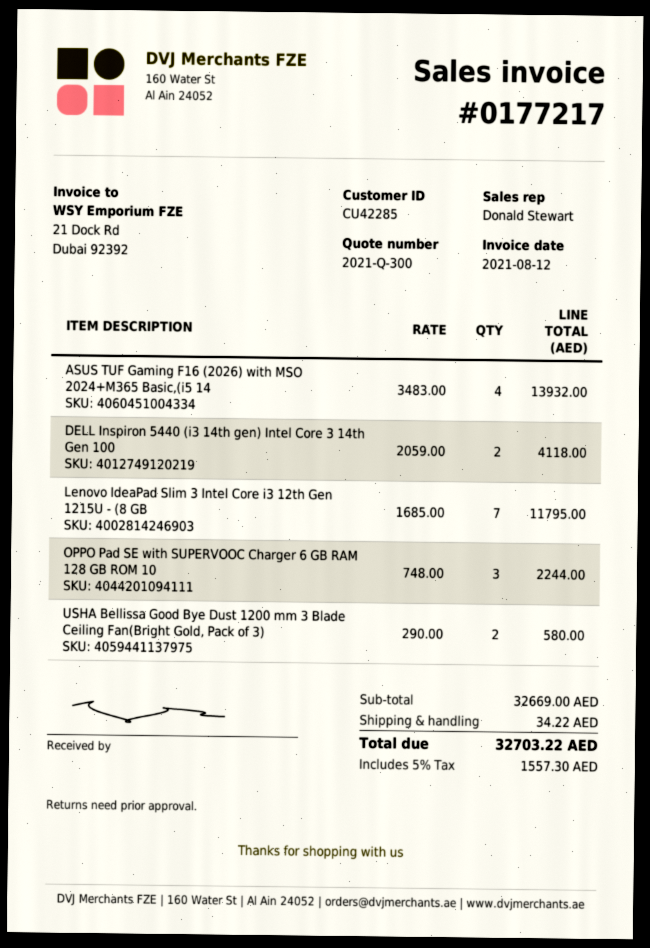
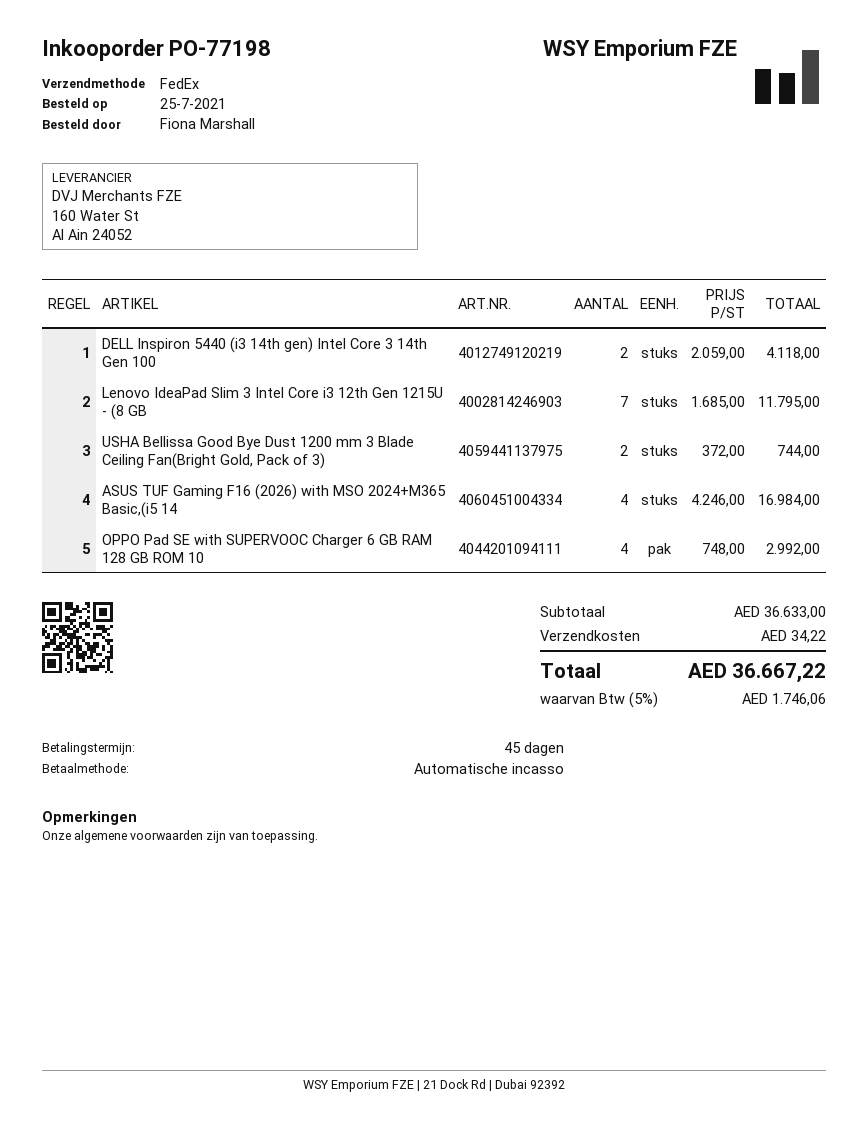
ASUS TUF Gaming F16 (2026) with MSO 2024+M365 Basic,(i5 14: 4 x 3483.00 = 13932.00 -> 4 x 4246.00 = 16984.00
OPPO Pad SE with SUPERVOOC Charger 6 GB RAM 128 GB ROM 10: 3 x 748.00 = 2244.00 -> 4 x 748.00 = 2992.00
USHA Bellissa Good Bye Dust 1200 mm 3 Blade Ceiling Fan(Bright Gold, Pack of 3): 2 x 290.00 = 580.00 -> 2 x 372.00 = 744.00
subtotal: 32669.00 -> 36633.00
tax: 5% = 1557.30 -> 5% = 1746.06
total: 32703.22 -> 36667.22

